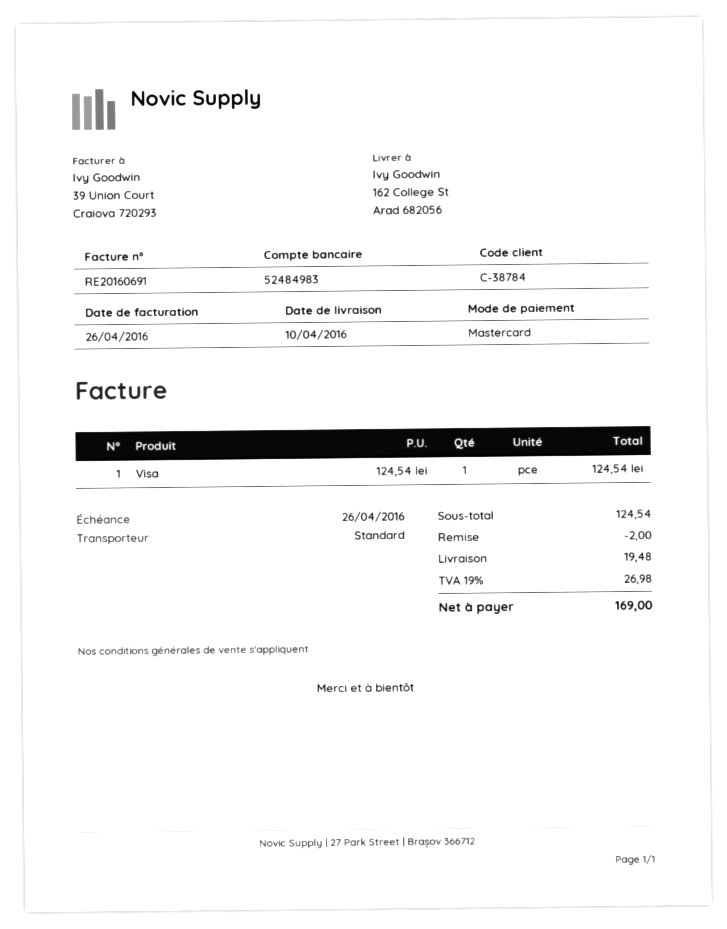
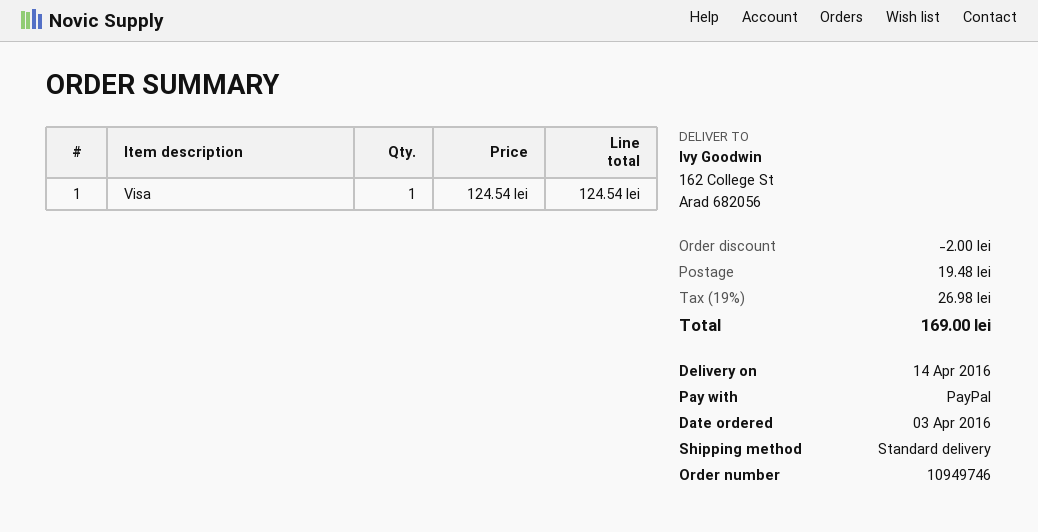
delivery date: 2016-04-10 -> 2016-04-14
payment method: Mastercard -> PayPal

